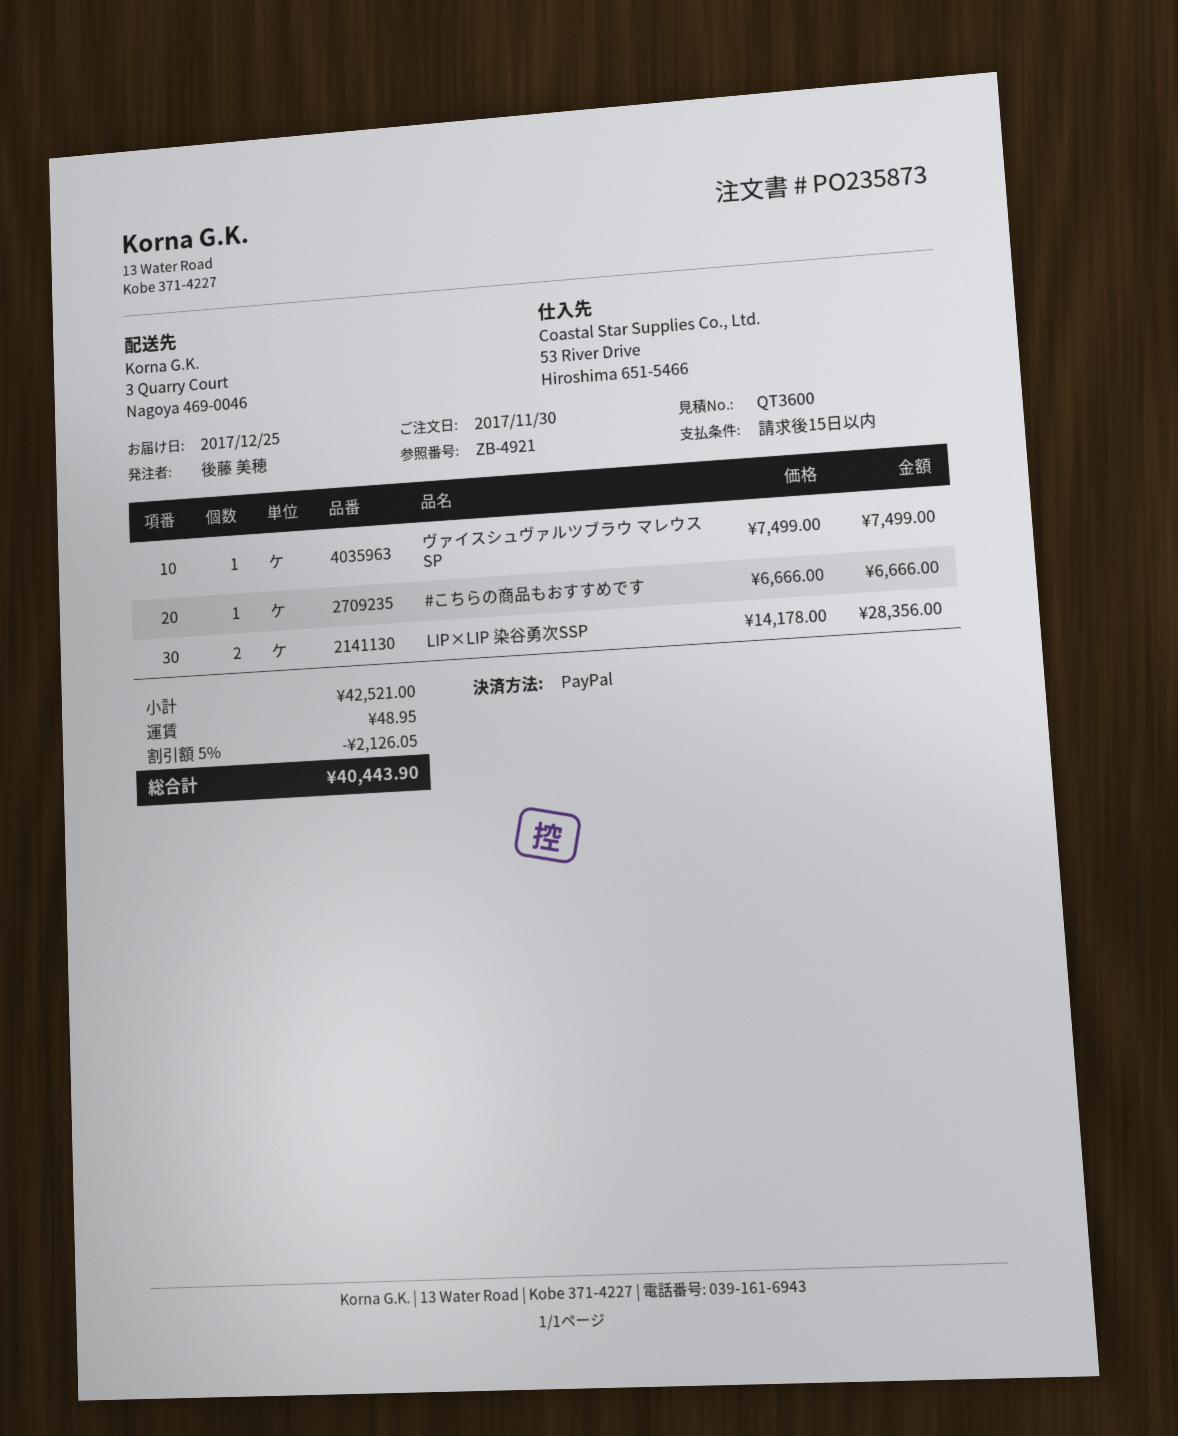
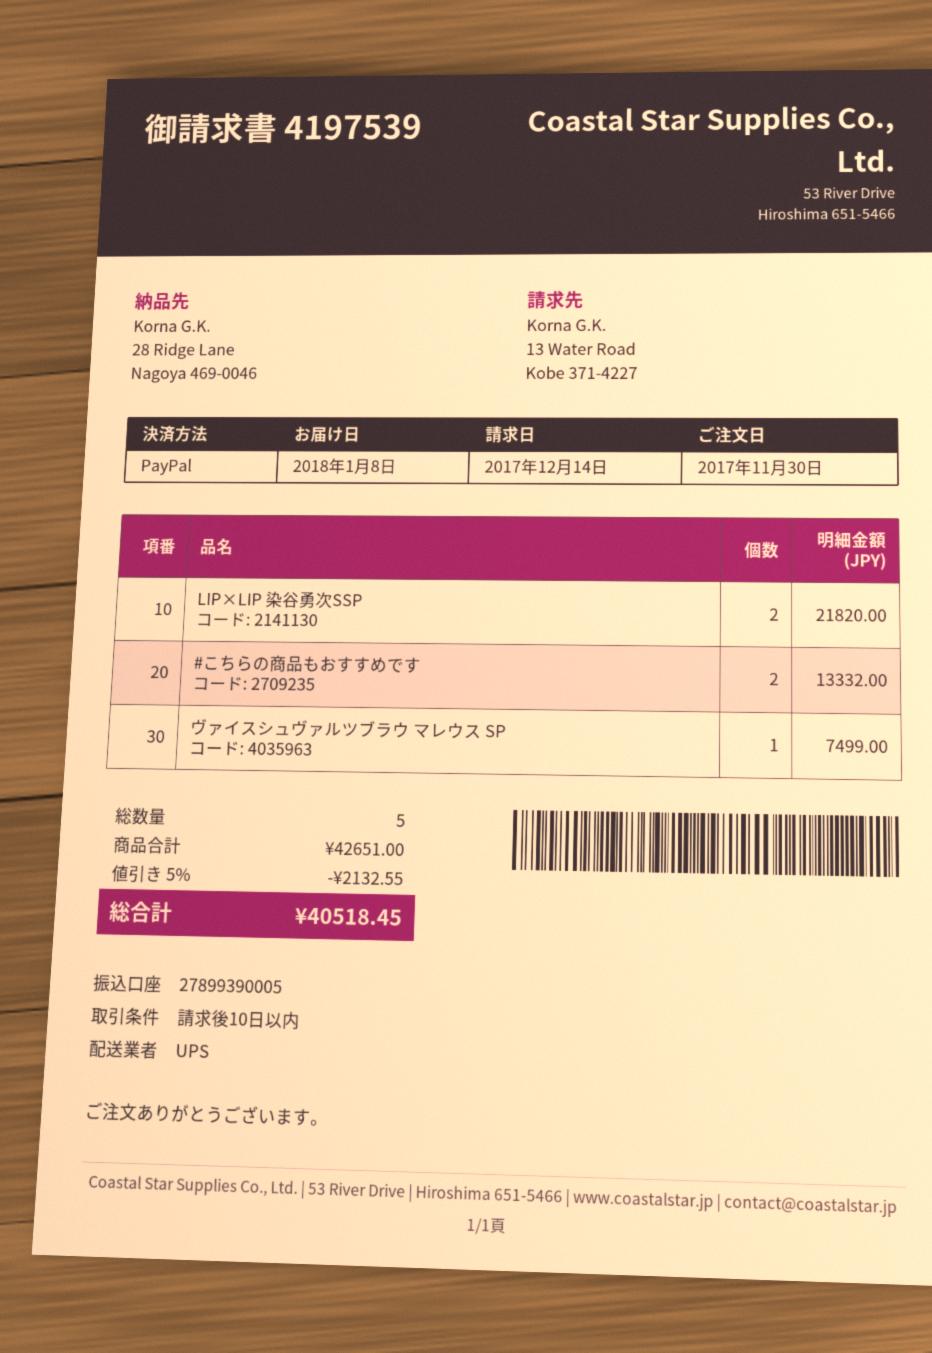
delivery date: 2017-12-25 -> 2018-01-08
payment terms: 15 days -> 10 days
ship to: 3 Quarry Court, Nagoya 469-0046 -> 28 Ridge Lane, Nagoya 469-0046
#こちらの商品もおすすめです: 1 for 6666.00 -> 2 for 13332.00
LIP×LIP 染谷勇次SSP: 2 for 28356.00 -> 2 for 21820.00
subtotal: 42521.00 -> 42651.00
discount: 5% = 2126.05 -> 5% = 2132.55
shipping: 48.95 -> none
total: 40443.90 -> 40518.45

